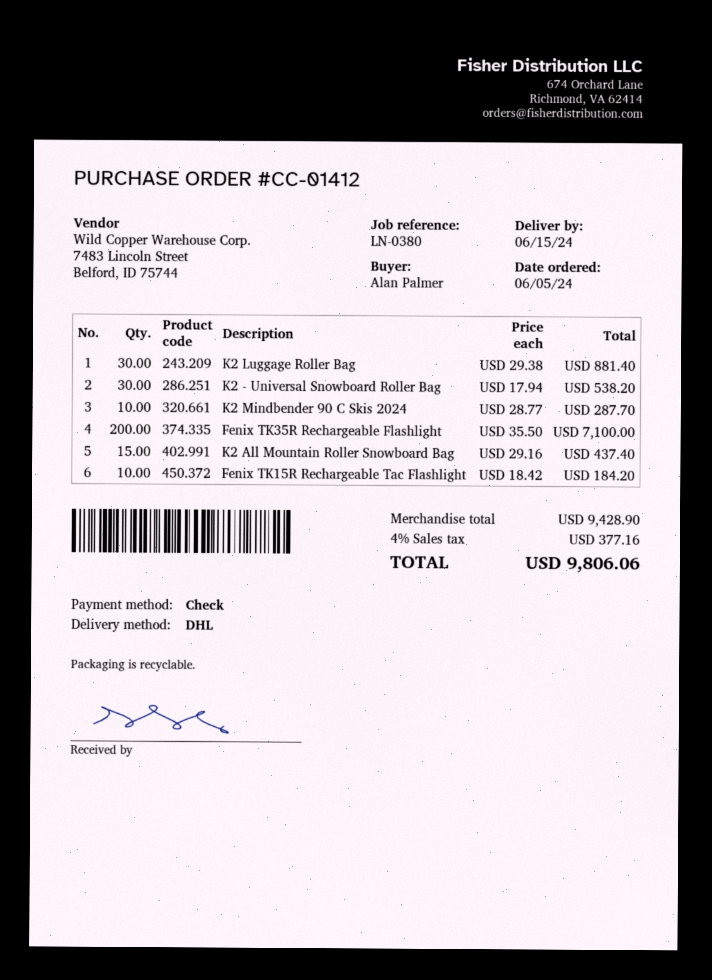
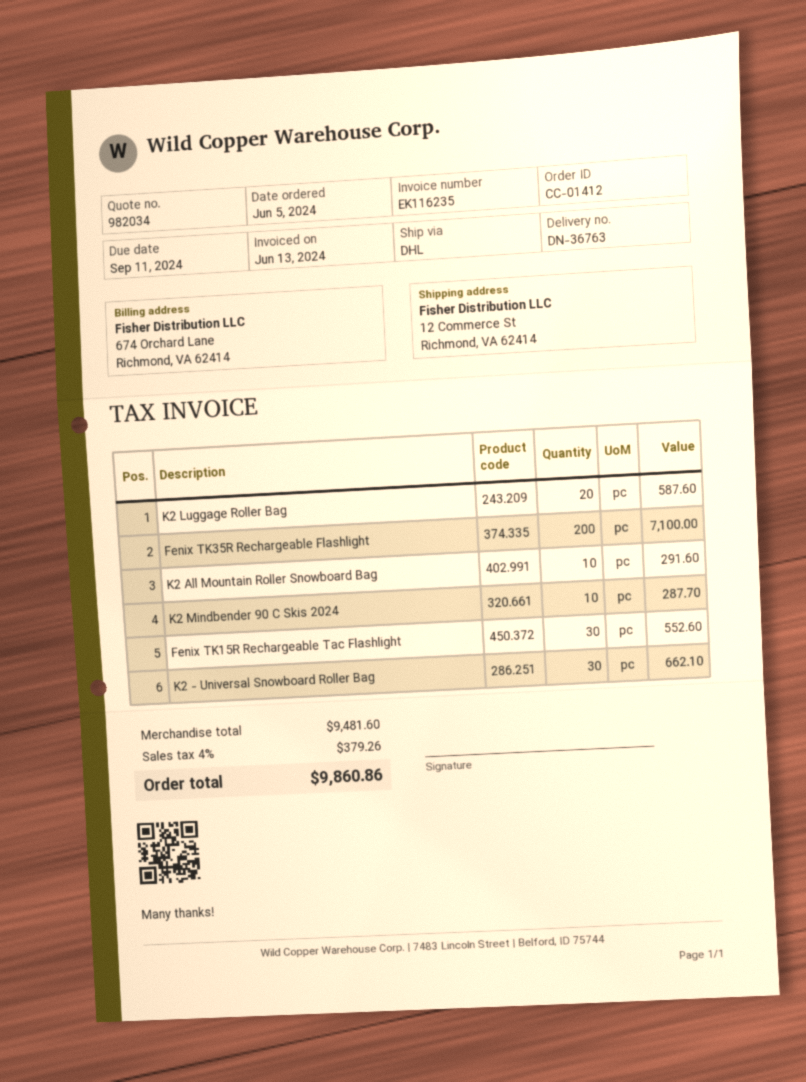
K2 Luggage Roller Bag: 30 for 881.40 -> 20 for 587.60
K2 - Universal Snowboard Roller Bag: 30 for 538.20 -> 30 for 662.10
K2 All Mountain Roller Snowboard Bag: 15 for 437.40 -> 10 for 291.60
Fenix TK15R Rechargeable Tac Flashlight: 10 for 184.20 -> 30 for 552.60
subtotal: 9428.90 -> 9481.60
tax: 4% = 377.16 -> 4% = 379.26
total: 9806.06 -> 9860.86

